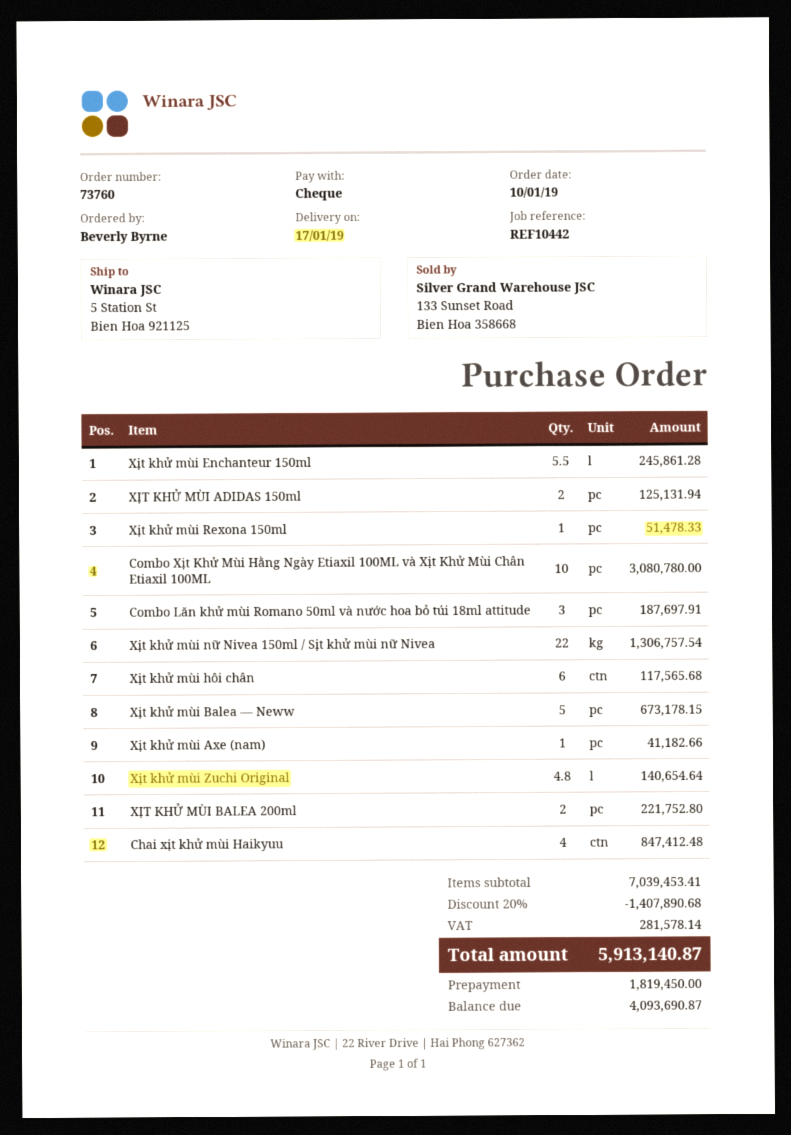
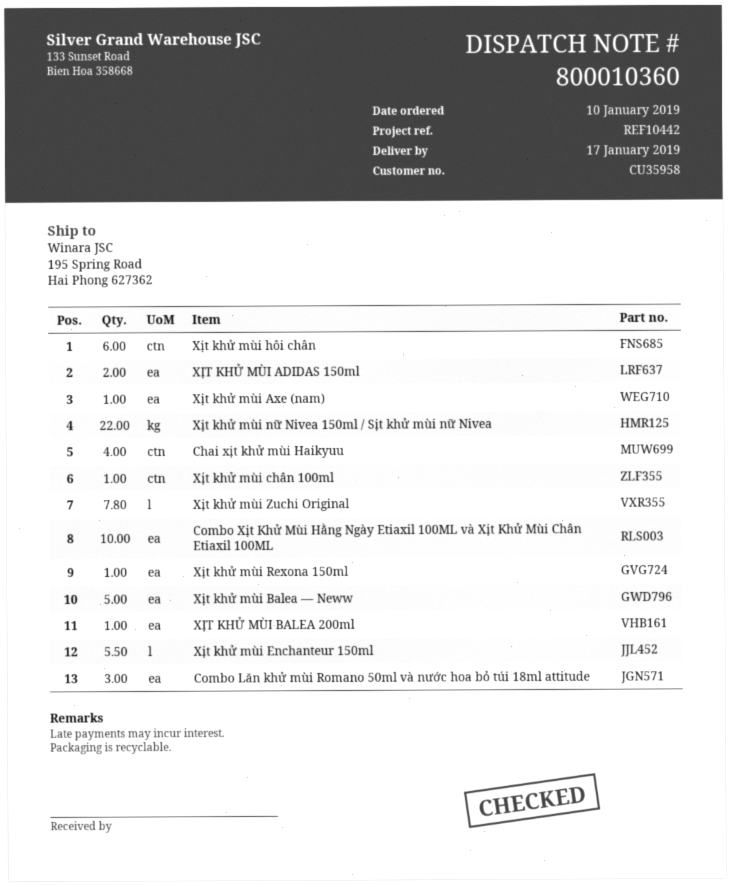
ship to: 5 Station St, Bien Hoa 921125 -> 195 Spring Road, Hai Phong 627362
Xịt khử mùi Zuchi Original: 4.8 -> 7.8
XỊT KHỬ MÙI BALEA 200ml: 2 -> 1
Xịt khử mùi chân 100ml: none -> 1

